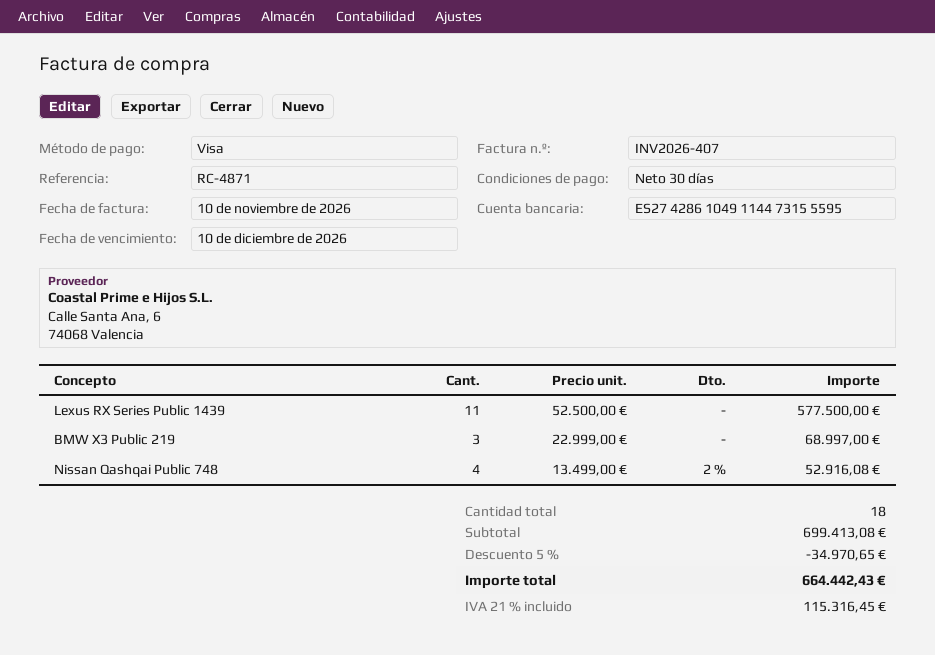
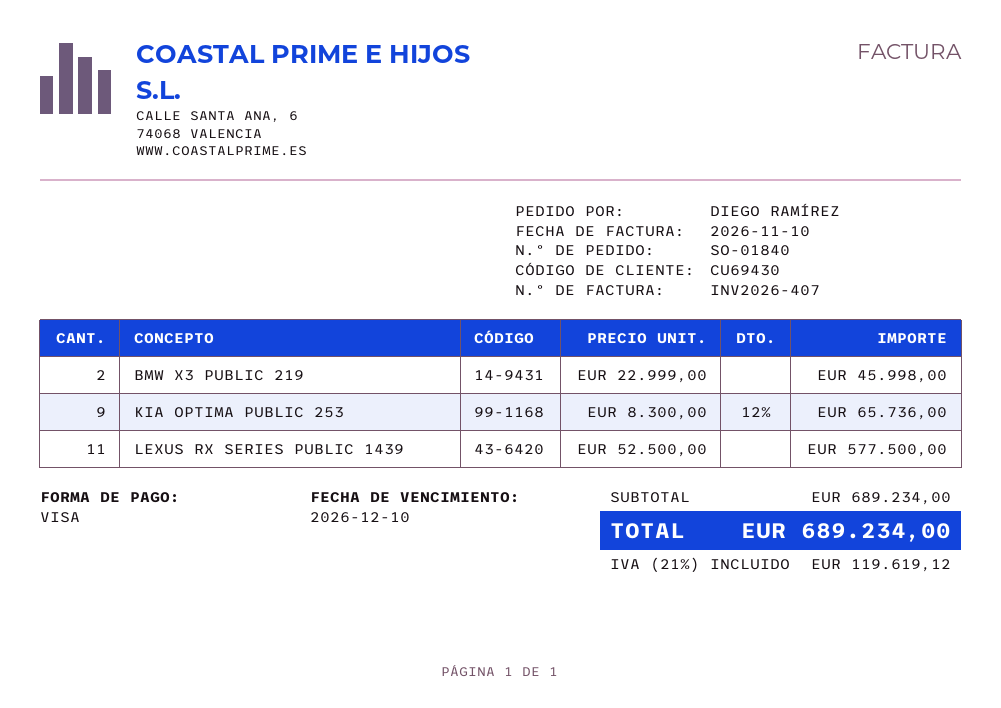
BMW X3 Public 219: 3 x 22999.00 = 68997.00 -> 2 x 22999.00 = 45998.00
Nissan Qashqai Public 748: 4 x 13499.00 - 2% = 52916.08 -> none
KIA OPTIMA PUBLIC 253: none -> 9 x 8300.00 - 12% = 65736.00
subtotal: 699413.08 -> 689234.00
discount: 5% = 34970.65 -> none
tax: 21% = 115316.45 -> 21% = 119619.12
total: 664442.43 -> 689234.00

